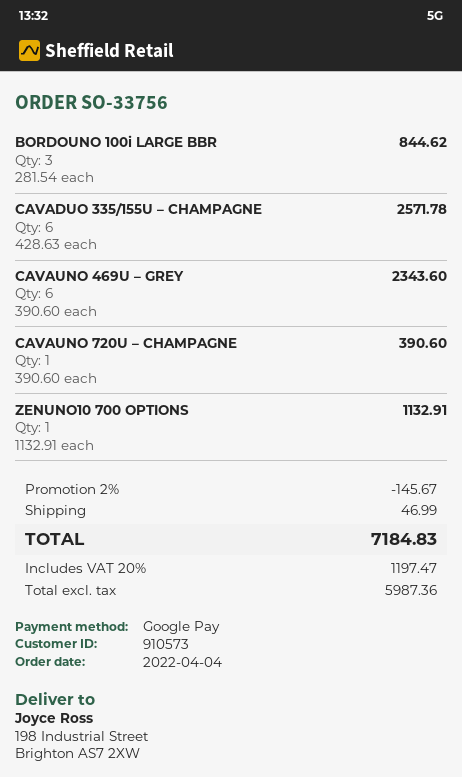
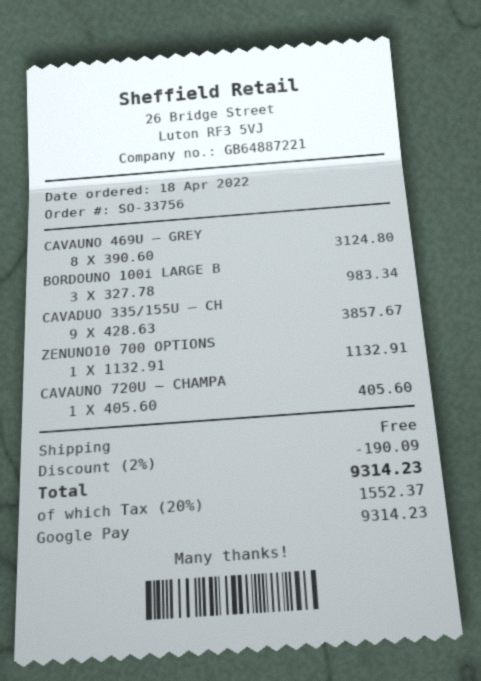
order date: 2022-04-04 -> 2022-04-18
BORDOUNO 100i LARGE BBR: 3 x 281.54 = 844.62 -> 3 x 327.78 = 983.34
CAVADUO 335/155U – CHAMPAGNE: 6 x 428.63 = 2571.78 -> 9 x 428.63 = 3857.67
CAVAUNO 469U – GREY: 6 x 390.60 = 2343.60 -> 8 x 390.60 = 3124.80
CAVAUNO 720U – CHAMPAGNE: 1 x 390.60 = 390.60 -> 1 x 405.60 = 405.60
discount: 2% = 145.67 -> 2% = 190.09
shipping: 46.99 -> 0.00
tax: 20% = 1197.47 -> 20% = 1552.37
total: 7184.83 -> 9314.23

